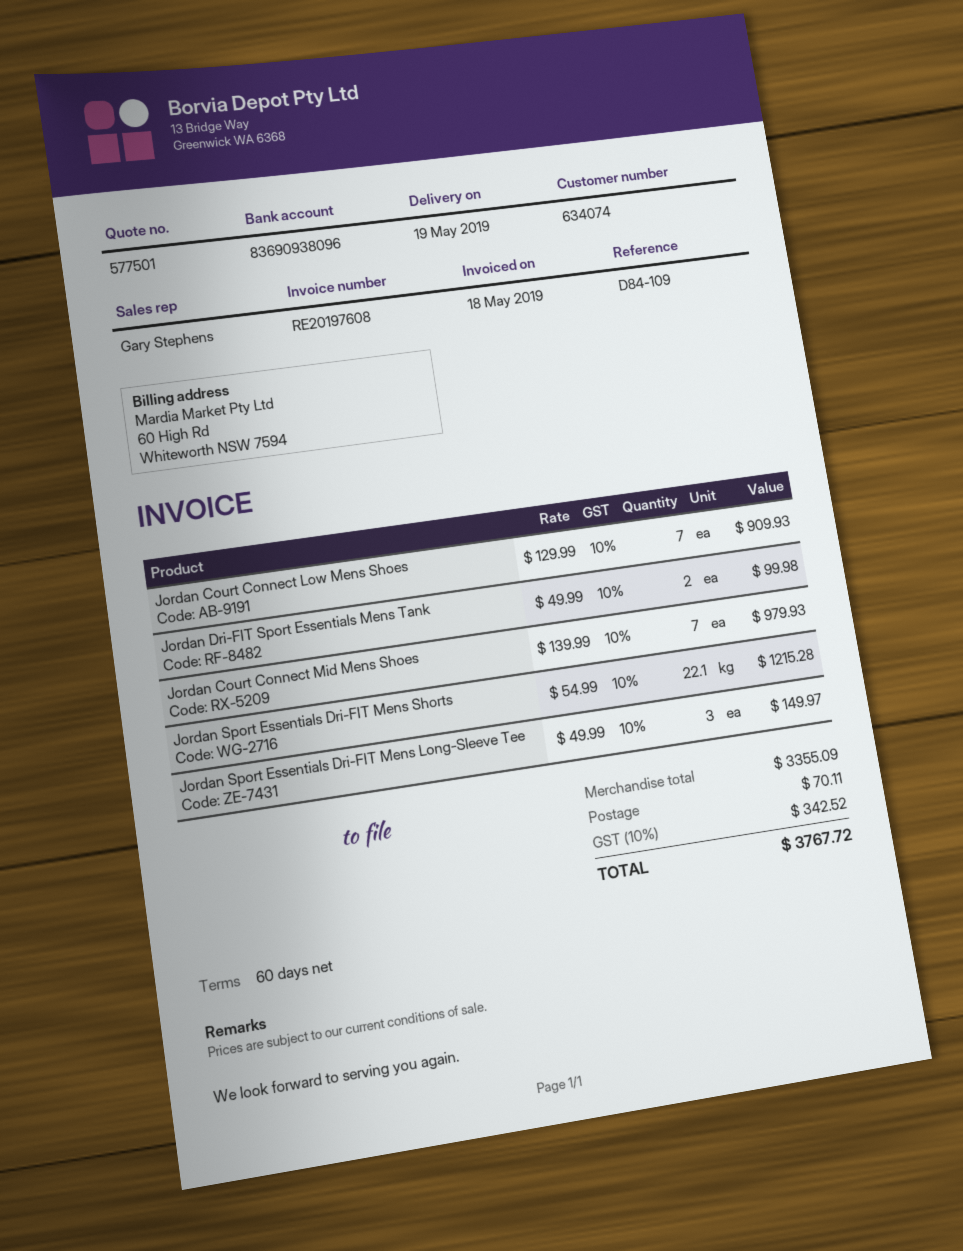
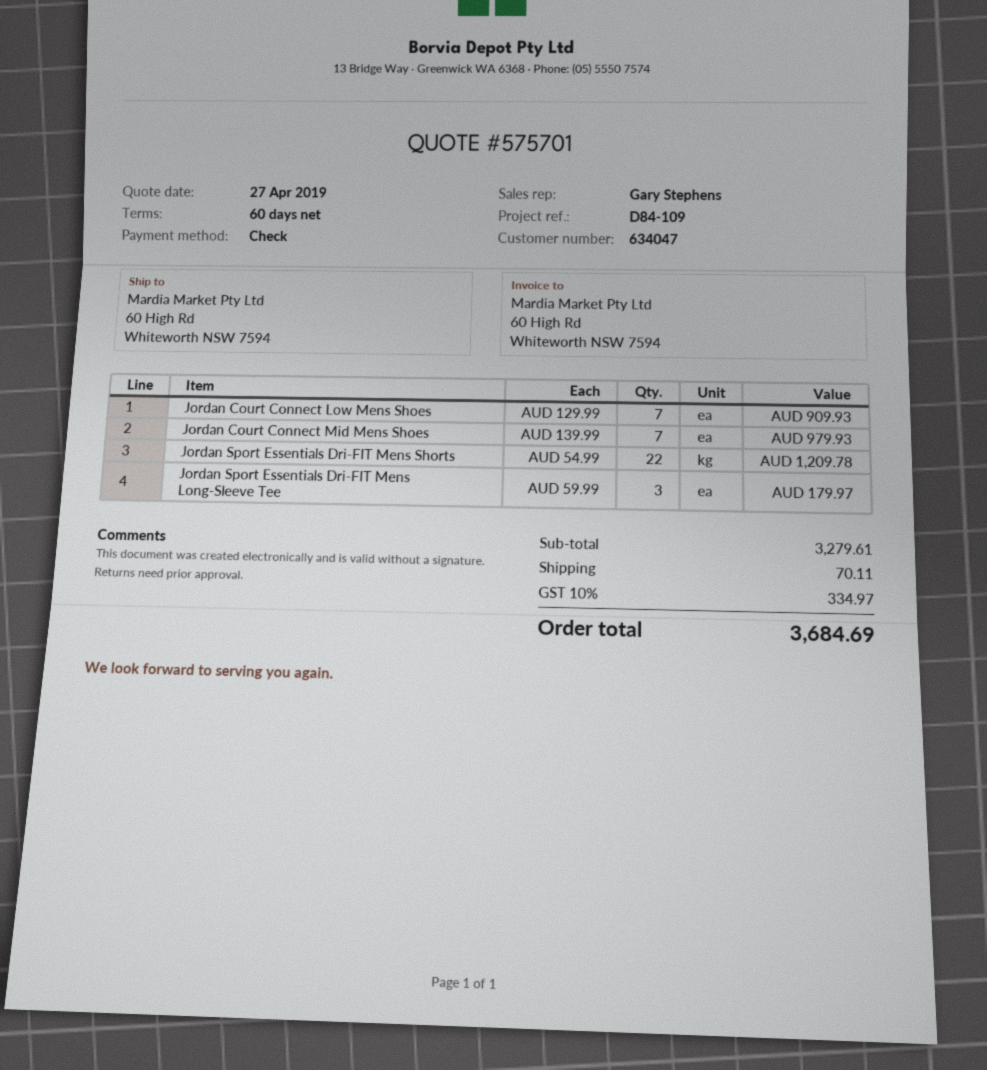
quote number: 577501 -> 575701
customer number: 634074 -> 634047
Jordan Dri-FIT Sport Essentials Mens Tank: 2 x 49.99 = 99.98 -> none
Jordan Sport Essentials Dri-FIT Mens Shorts: 22.1 x 54.99 = 1215.28 -> 22 x 54.99 = 1209.78
Jordan Sport Essentials Dri-FIT Mens Long-Sleeve Tee: 3 x 49.99 = 149.97 -> 3 x 59.99 = 179.97
subtotal: 3355.09 -> 3279.61
tax: 10% = 342.52 -> 10% = 334.97
total: 3767.72 -> 3684.69

